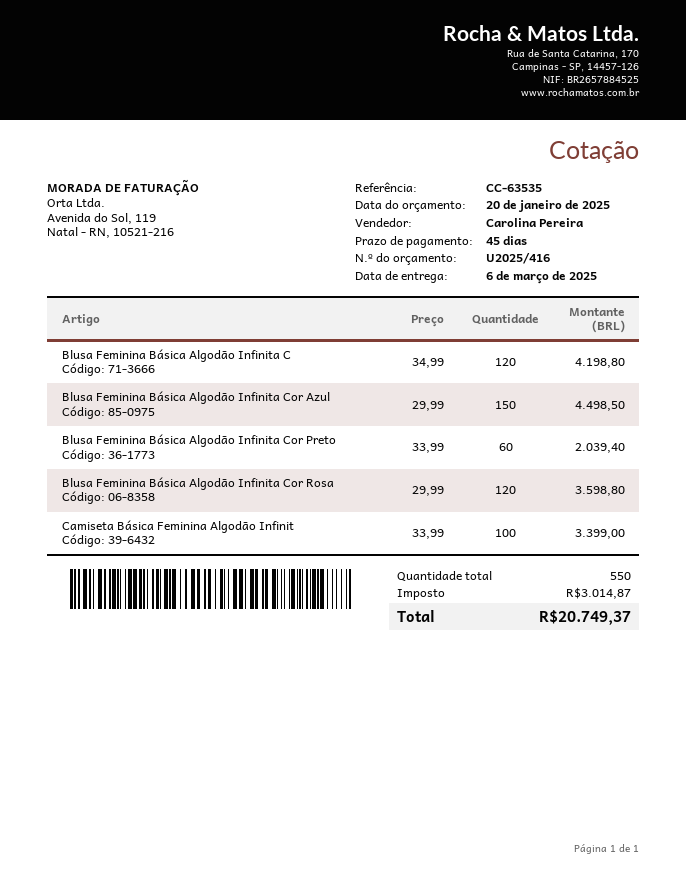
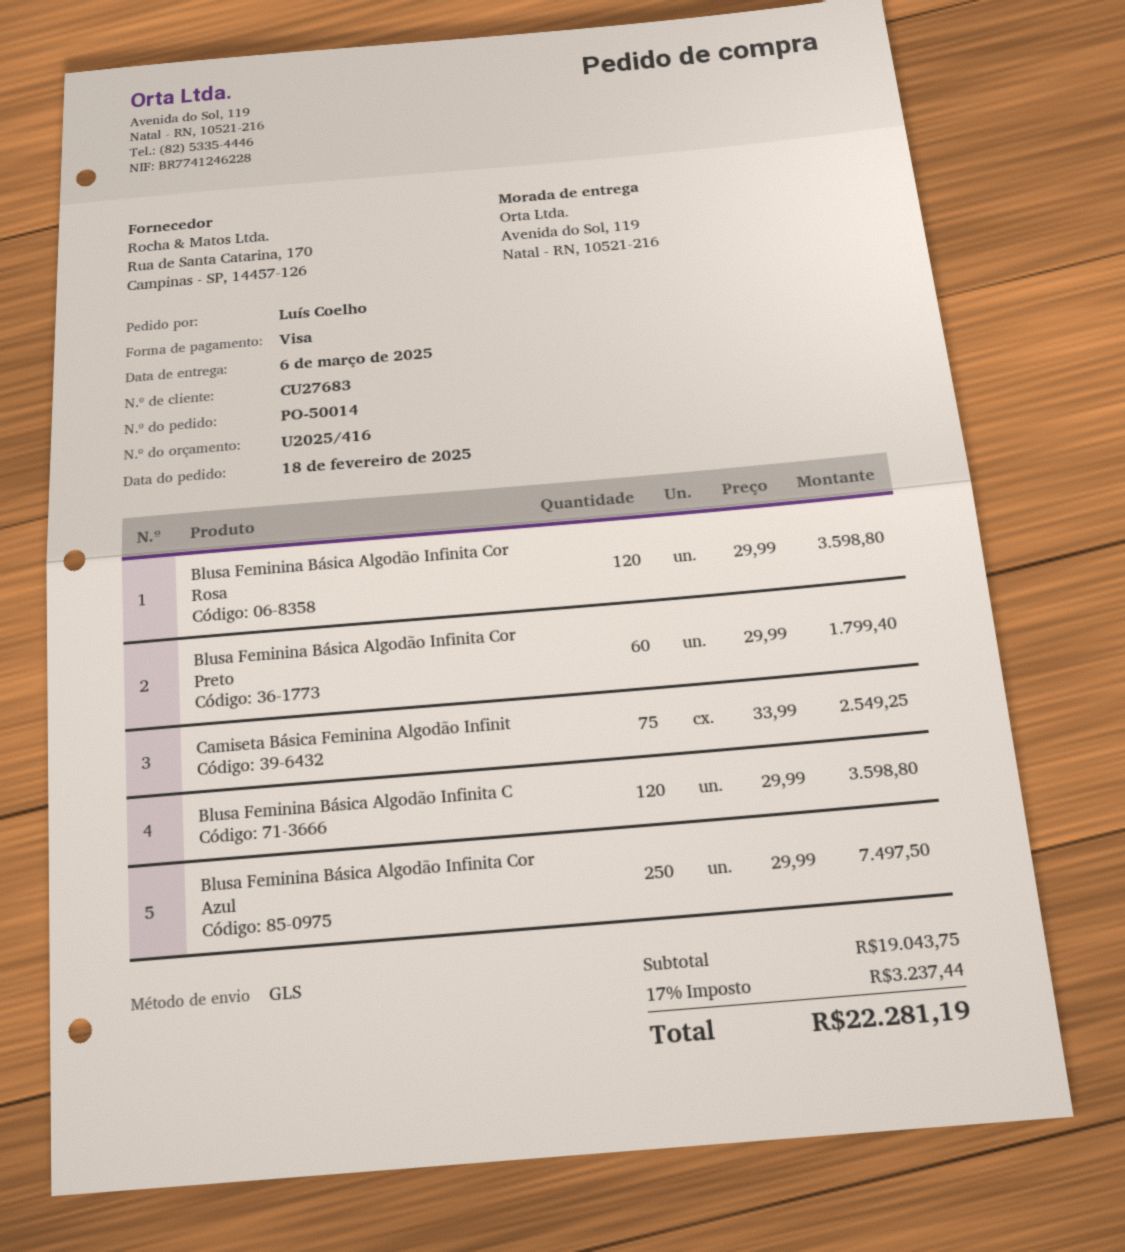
Blusa Feminina Básica Algodão Infinita C: 120 x 34.99 = 4198.80 -> 120 x 29.99 = 3598.80
Blusa Feminina Básica Algodão Infinita Cor Azul: 150 x 29.99 = 4498.50 -> 250 x 29.99 = 7497.50
Blusa Feminina Básica Algodão Infinita Cor Preto: 60 x 33.99 = 2039.40 -> 60 x 29.99 = 1799.40
Camiseta Básica Feminina Algodão Infinit: 100 x 33.99 = 3399.00 -> 75 x 33.99 = 2549.25
tax: 3014.87 -> 3237.44
total: 20749.37 -> 22281.19

